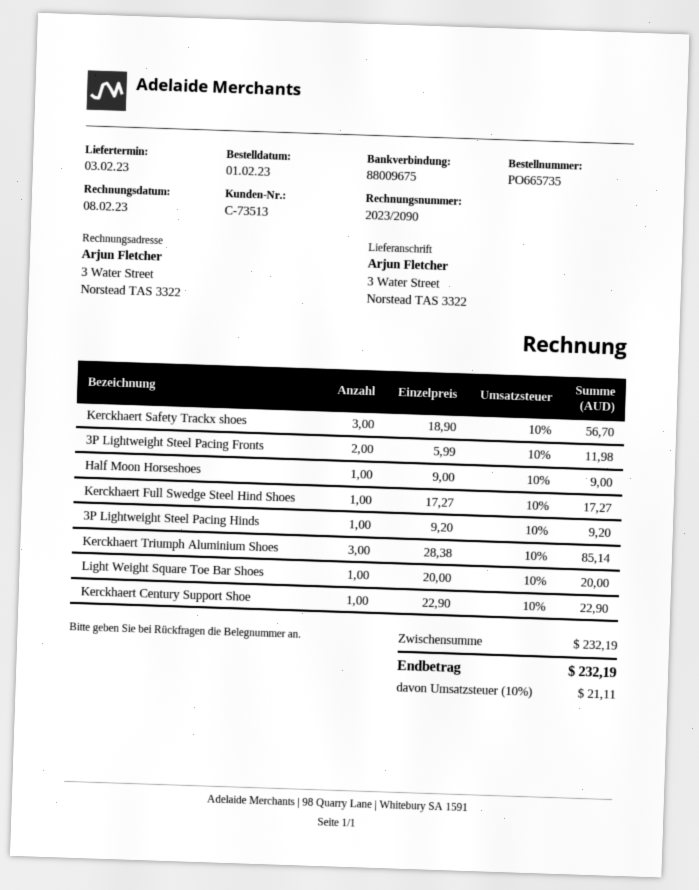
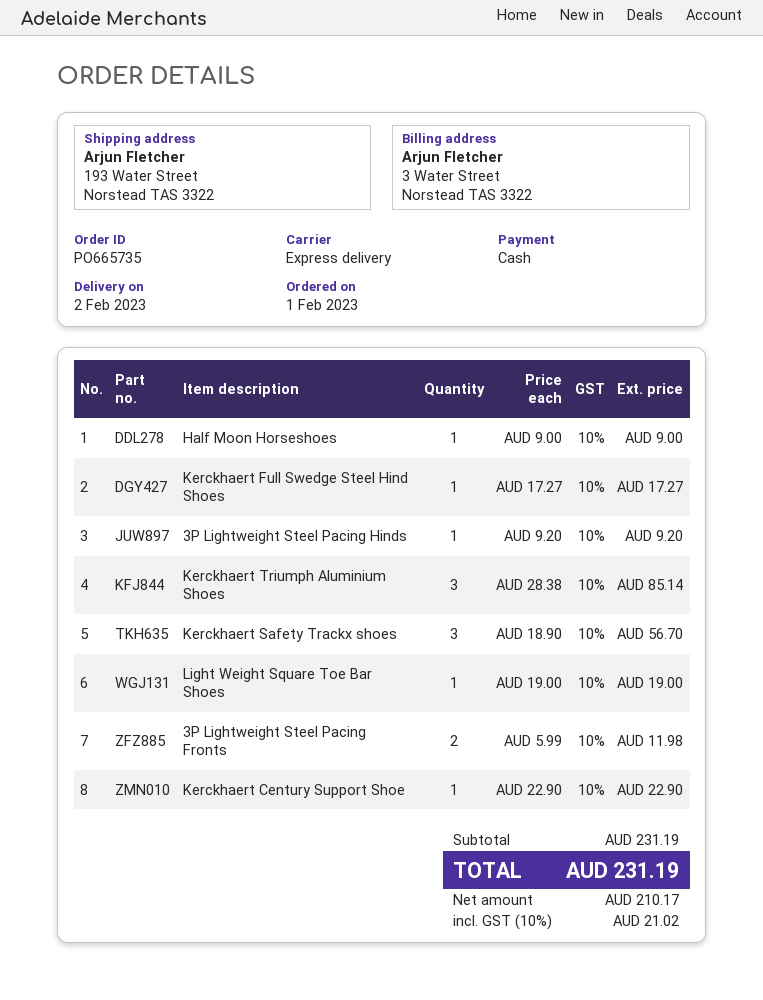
delivery date: 2023-02-03 -> 2023-02-02
ship to: 3 Water Street, Norstead TAS 3322 -> 193 Water Street, Norstead TAS 3322
Light Weight Square Toe Bar Shoes: 1 x 20.00 = 20.00 -> 1 x 19.00 = 19.00
subtotal: 232.19 -> 231.19
tax: 10% = 21.11 -> 10% = 21.02
total: 232.19 -> 231.19

